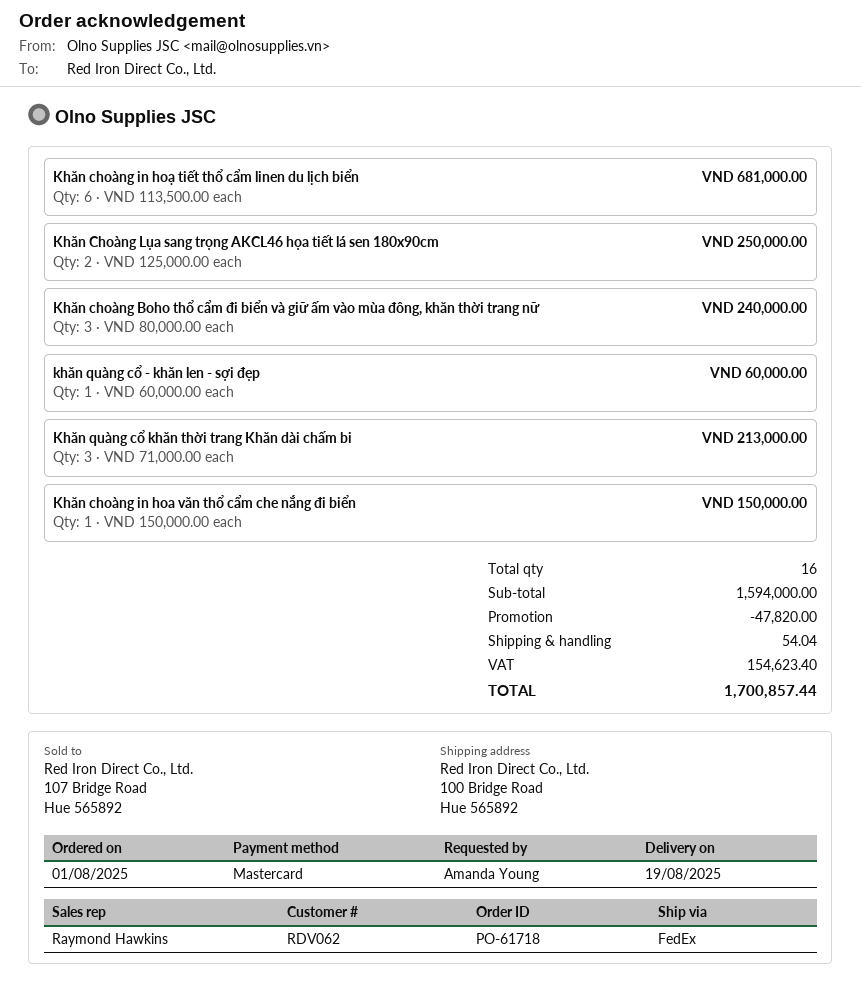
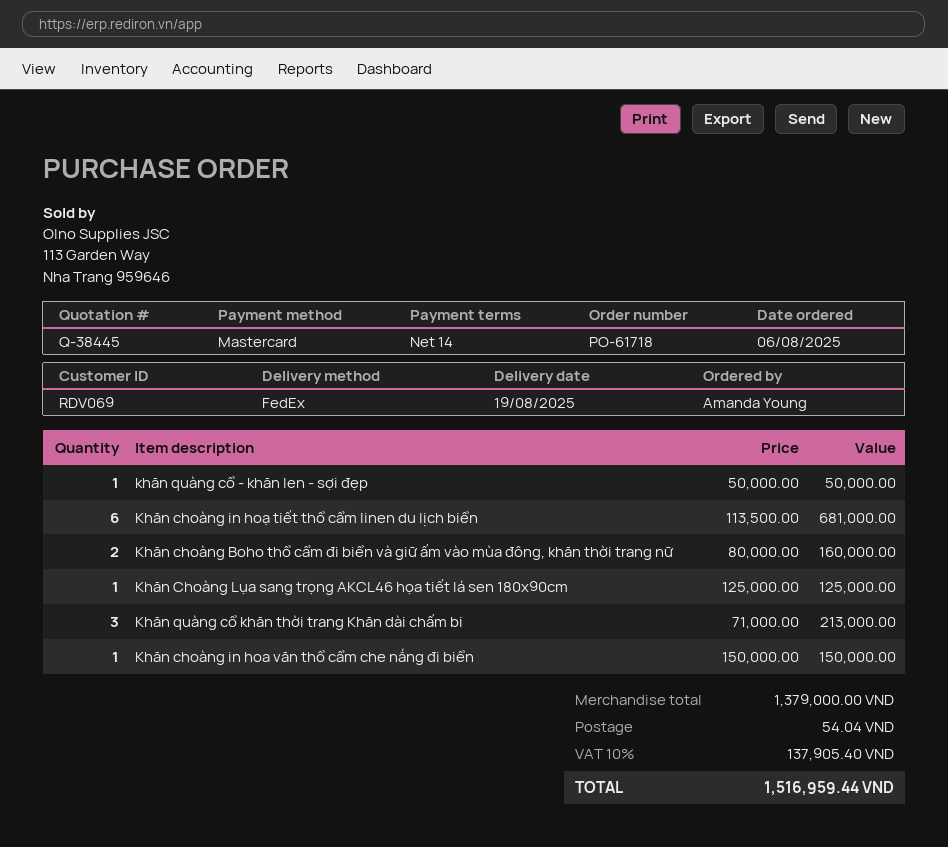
order date: 2025-08-01 -> 2025-08-06
customer number: RDV062 -> RDV069
Khăn Choàng Lụa sang trọng AKCL46 họa tiết lá sen 180x90cm: 2 x 125000.00 = 250000.00 -> 1 x 125000.00 = 125000.00
Khăn choàng Boho thổ cẩm đi biển và giữ ấm vào mùa đông, khăn thời trang nữ: 3 x 80000.00 = 240000.00 -> 2 x 80000.00 = 160000.00
khăn quàng cổ - khăn len - sợi đẹp: 1 x 60000.00 = 60000.00 -> 1 x 50000.00 = 50000.00
subtotal: 1594000.00 -> 1379000.00
discount: 47820.00 -> none
tax: 154623.40 -> 137905.40
total: 1700857.44 -> 1516959.44

